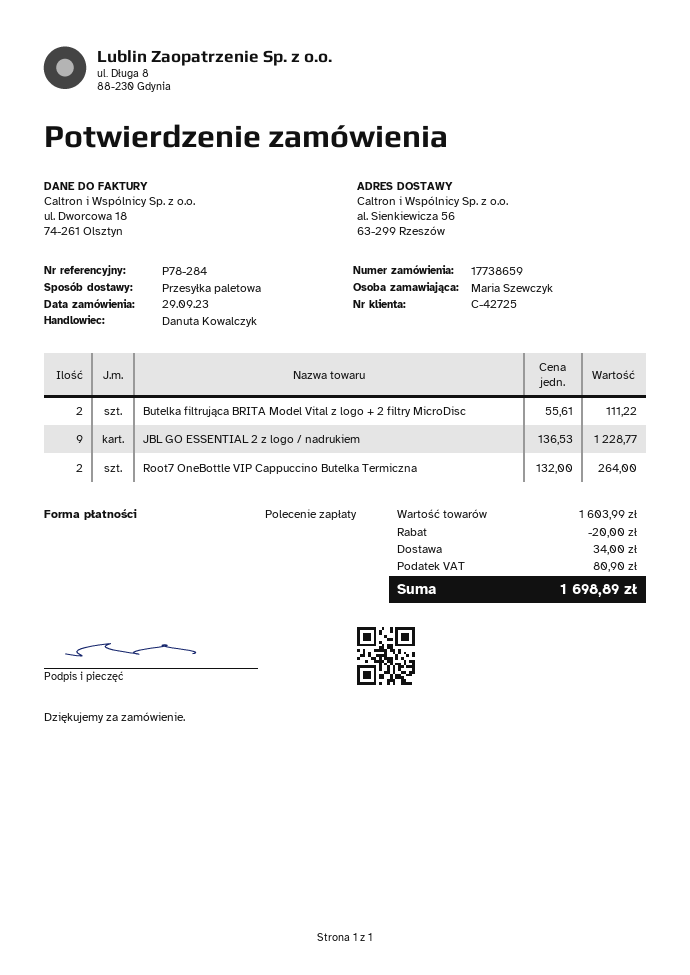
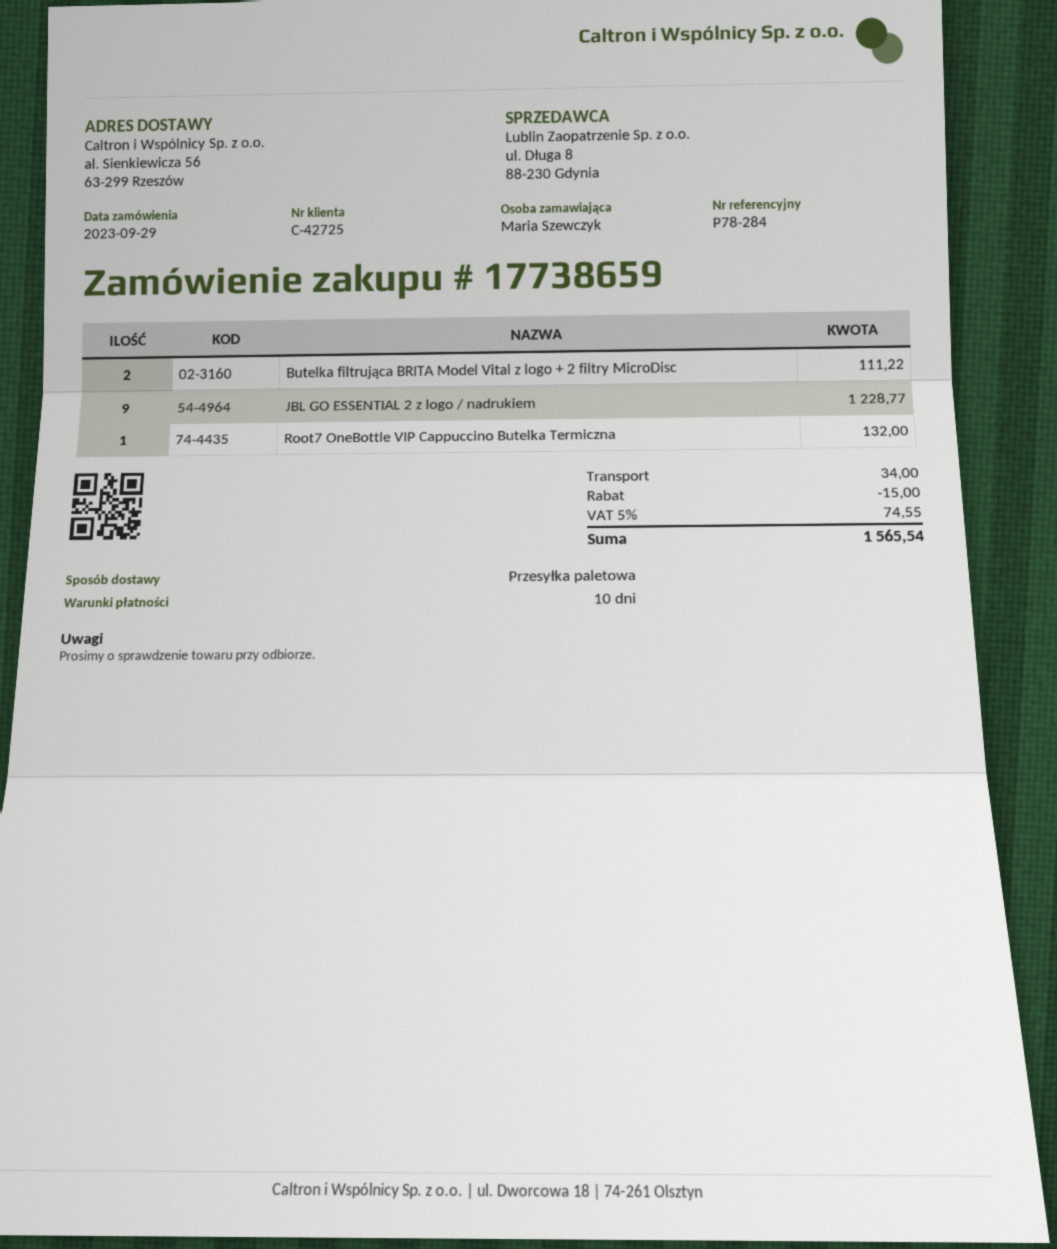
Root7 OneBottle VIP Cappuccino Butelka Termiczna: 2 for 264.00 -> 1 for 132.00
discount: 20.00 -> 15.00
tax: 80.90 -> 74.55
total: 1698.89 -> 1565.54

